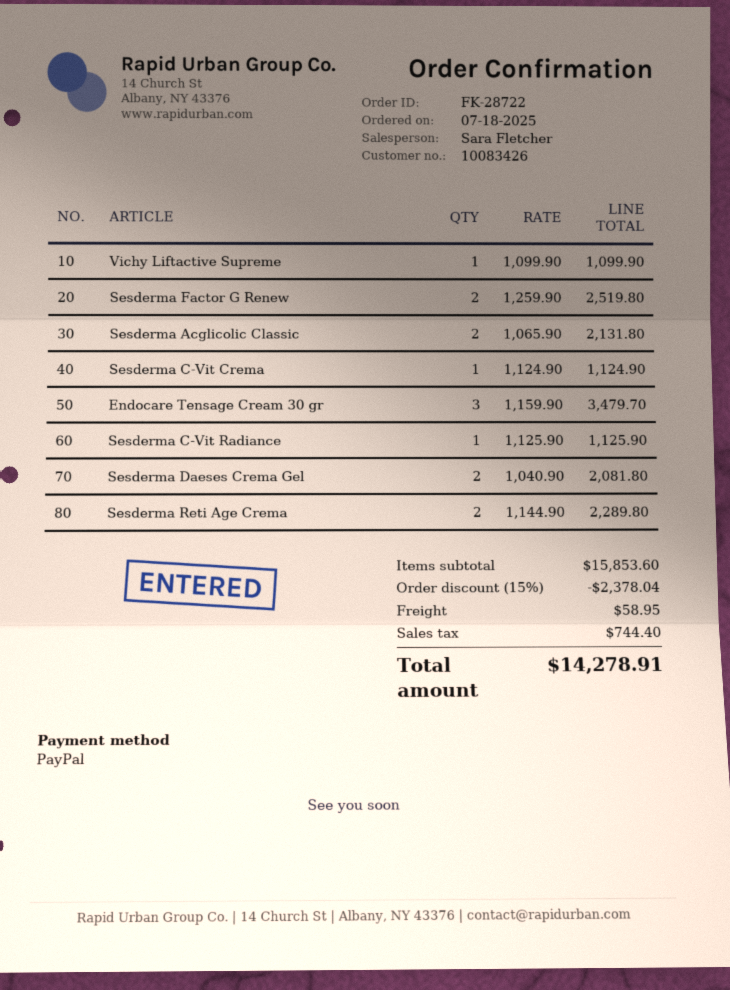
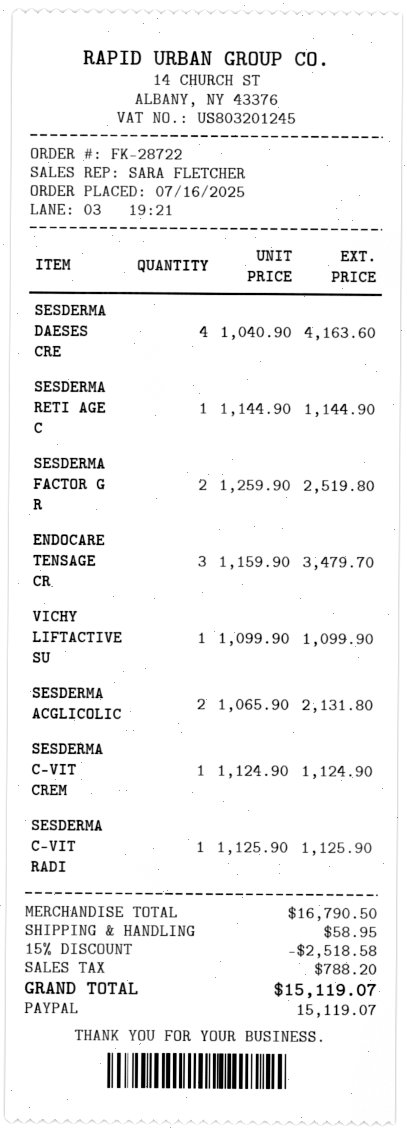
order date: 2025-07-18 -> 2025-07-16
Sesderma Daeses Crema Gel: 2 x 1040.90 = 2081.80 -> 4 x 1040.90 = 4163.60
Sesderma Reti Age Crema: 2 x 1144.90 = 2289.80 -> 1 x 1144.90 = 1144.90
subtotal: 15853.60 -> 16790.50
discount: 15% = 2378.04 -> 15% = 2518.58
tax: 744.40 -> 788.20
total: 14278.91 -> 15119.07

